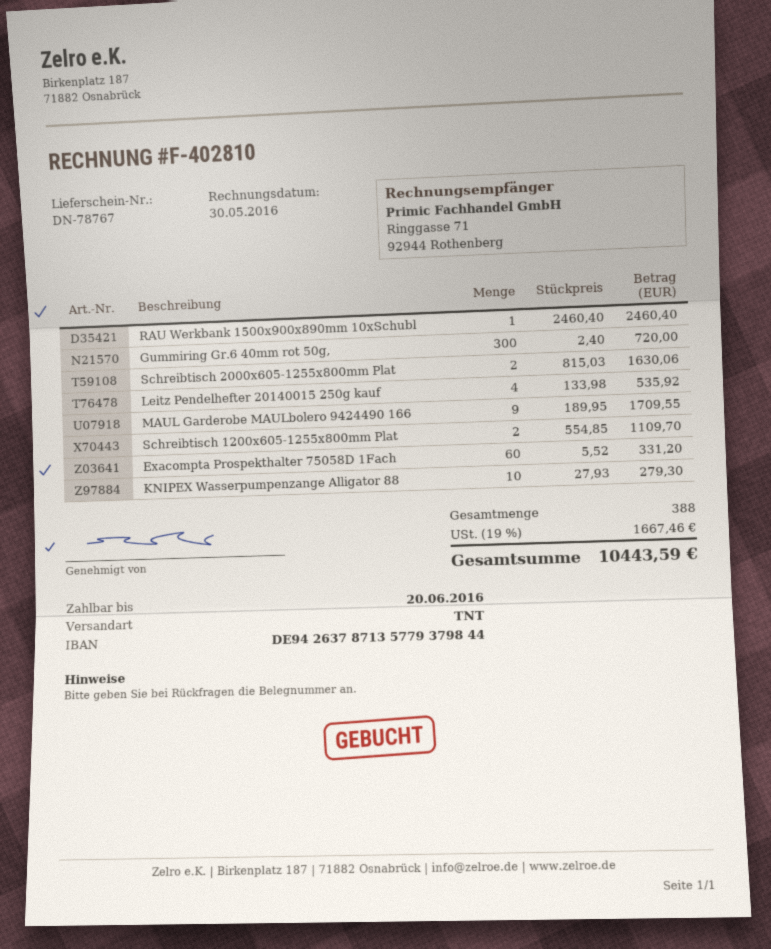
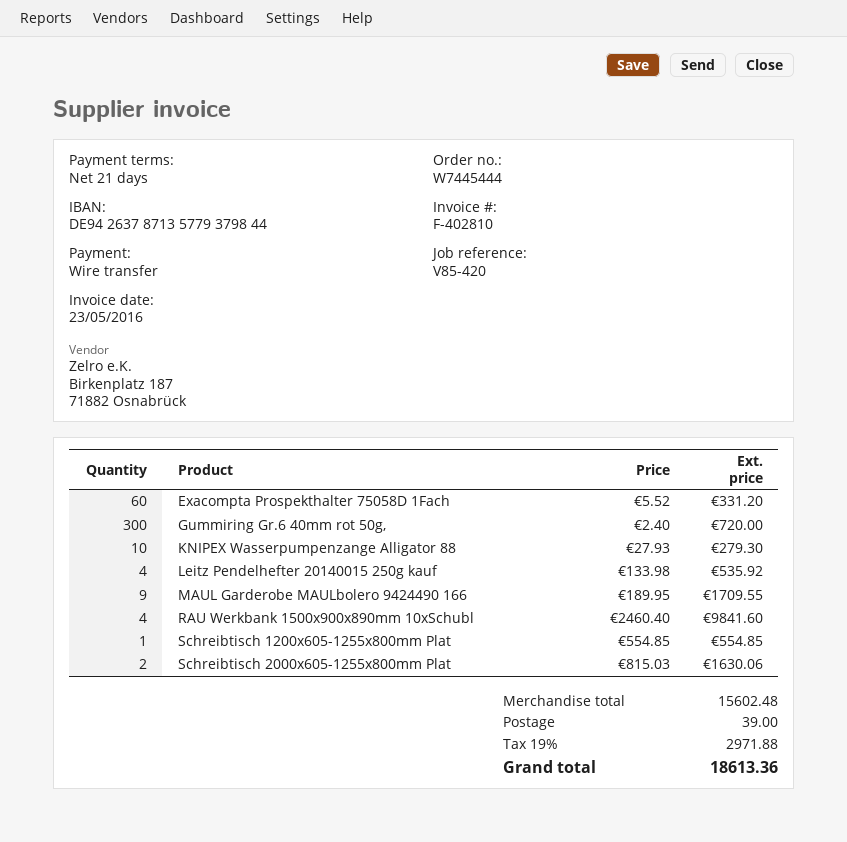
invoice date: 2016-05-30 -> 2016-05-23
RAU Werkbank 1500x900x890mm 10xSchubl: 1 x 2460.40 = 2460.40 -> 4 x 2460.40 = 9841.60
Schreibtisch 1200x605-1255x800mm Plat: 2 x 554.85 = 1109.70 -> 1 x 554.85 = 554.85
shipping: none -> 39.00
tax: 19% = 1667.46 -> 19% = 2971.88
total: 10443.59 -> 18613.36

